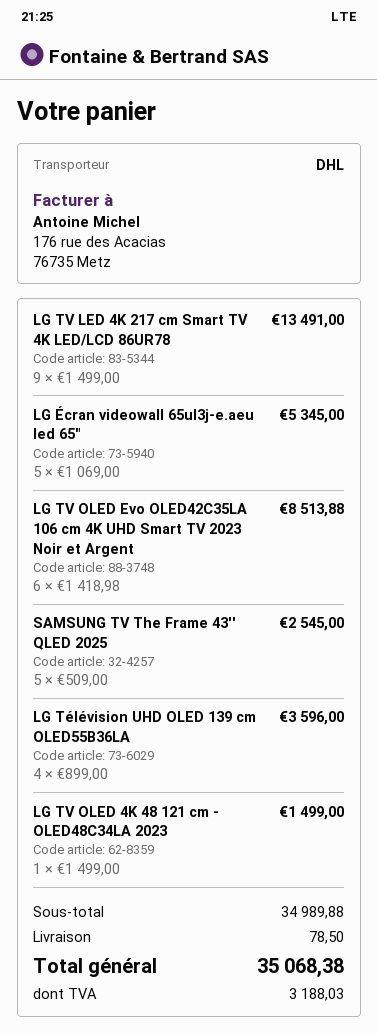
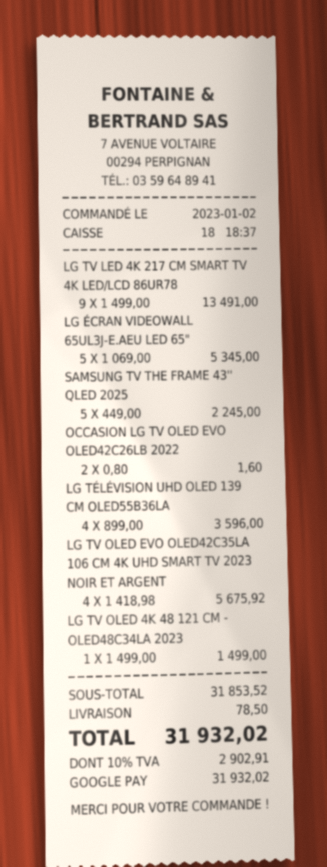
LG TV OLED Evo OLED42C35LA 106 cm 4K UHD Smart TV 2023 Noir et Argent: 6 x 1418.98 = 8513.88 -> 4 x 1418.98 = 5675.92
SAMSUNG TV The Frame 43'' QLED 2025: 5 x 509.00 = 2545.00 -> 5 x 449.00 = 2245.00
OCCASION LG TV OLED EVO OLED42C26LB 2022: none -> 2 x 0.80 = 1.60
subtotal: 34989.88 -> 31853.52
tax: 3188.03 -> 2902.91
total: 35068.38 -> 31932.02

